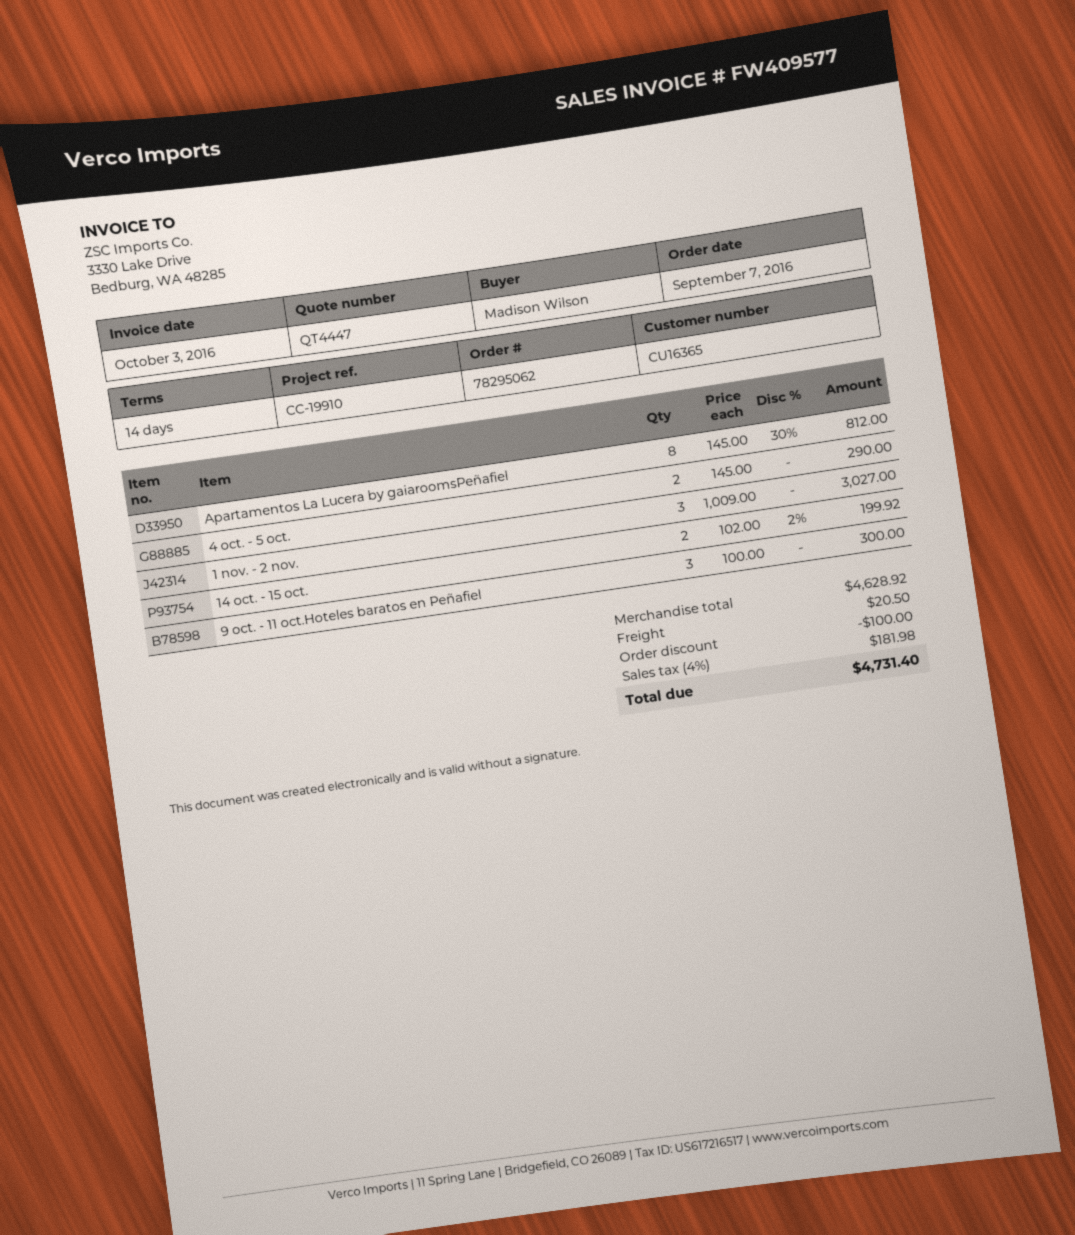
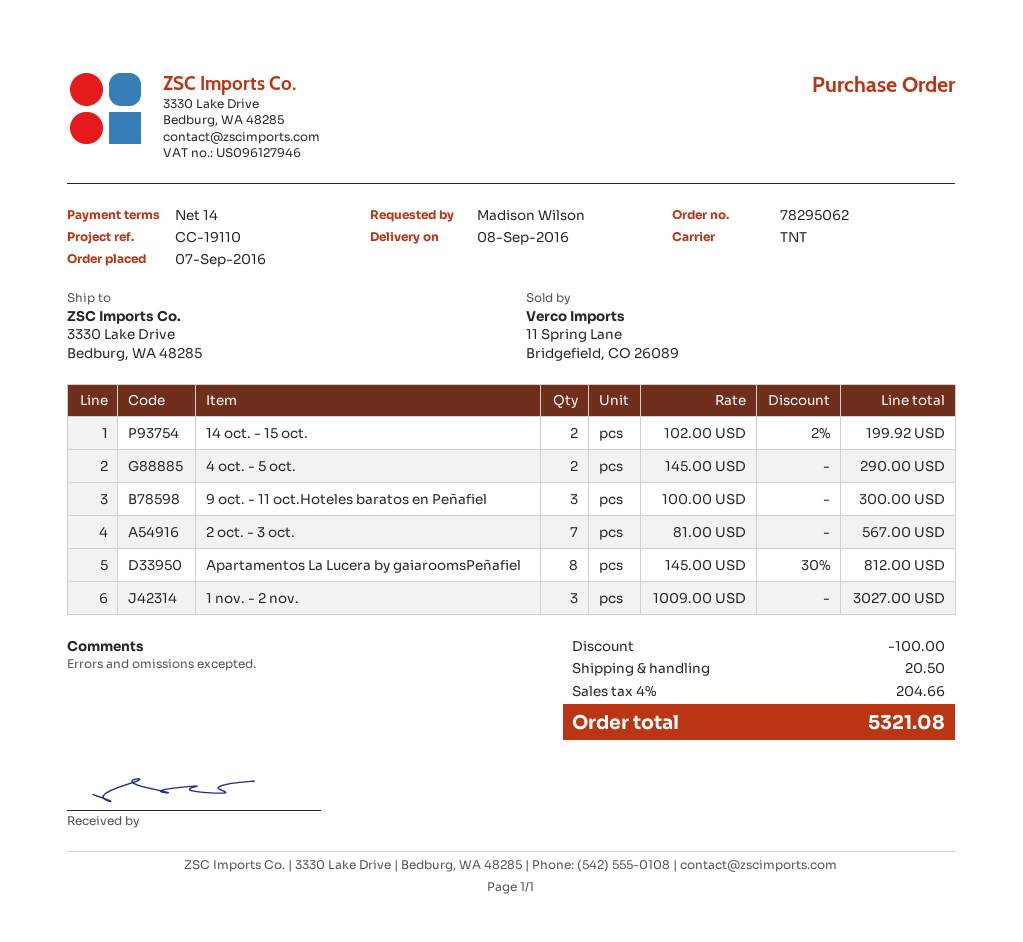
reference: CC-19910 -> CC-19110
2 oct. - 3 oct.: none -> 7 x 81.00 = 567.00
tax: 4% = 181.98 -> 4% = 204.66
total: 4731.40 -> 5321.08

